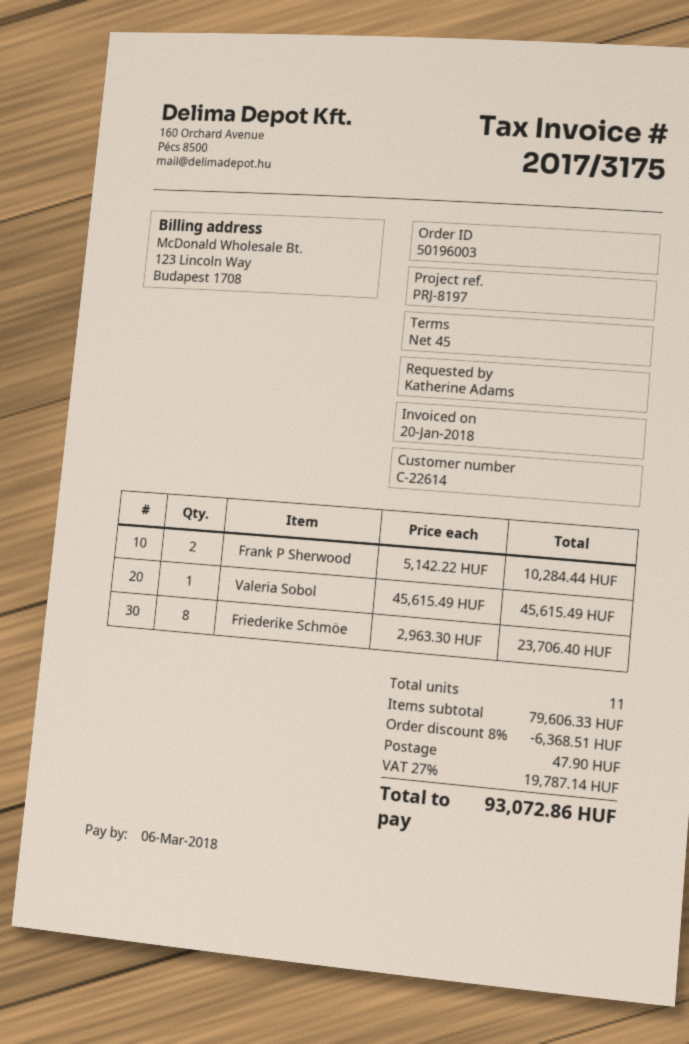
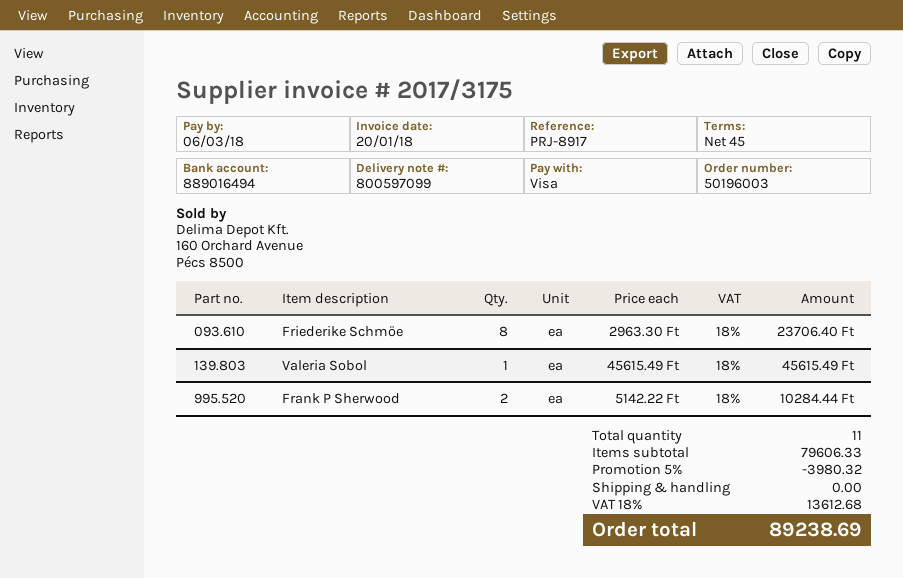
reference: PRJ-8197 -> PRJ-8917
discount: 8% = 6368.51 -> 5% = 3980.32
shipping: 47.90 -> 0.00
tax: 27% = 19787.14 -> 18% = 13612.68
total: 93072.86 -> 89238.69

